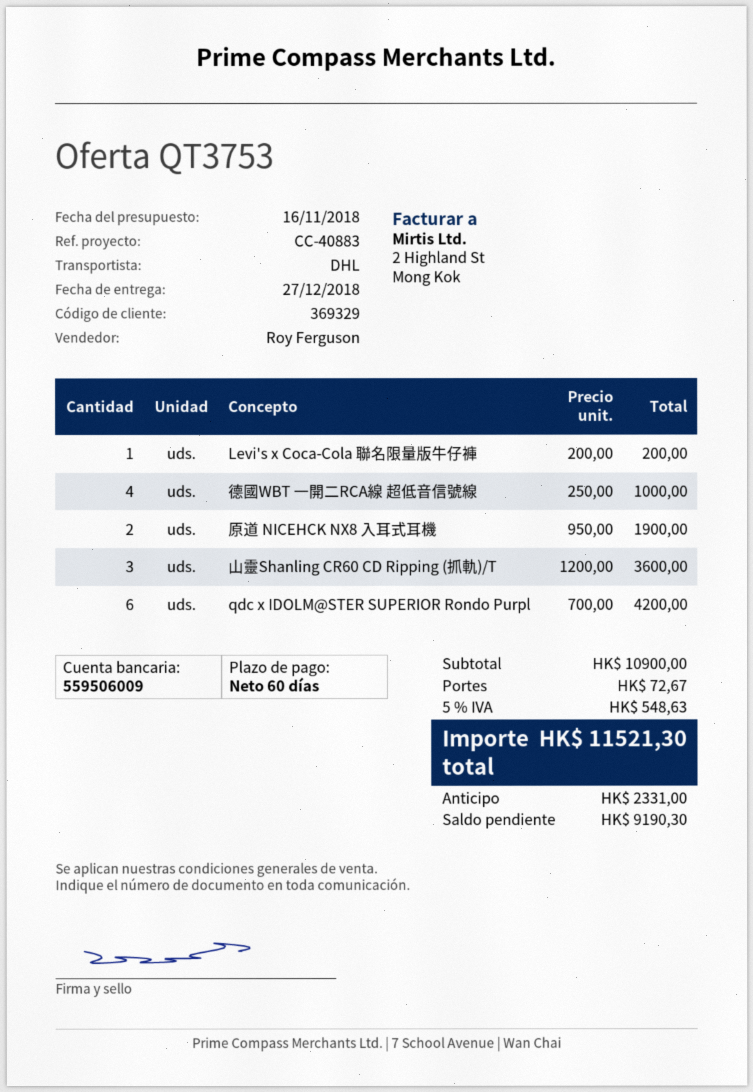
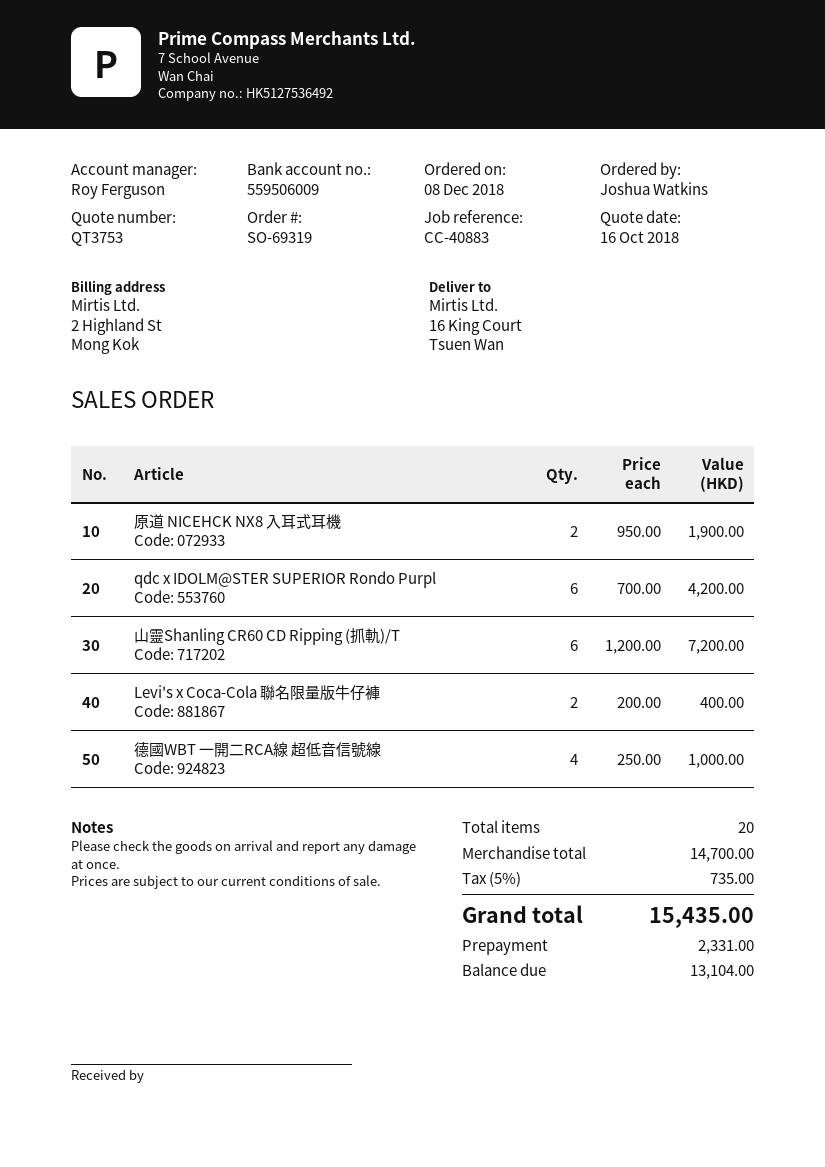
quote date: 2018-11-16 -> 2018-10-16
Levi's x Coca-Cola 聯名限量版牛仔褲: 1 x 200.00 = 200.00 -> 2 x 200.00 = 400.00
山靈Shanling CR60 CD Ripping (抓軌)/T: 3 x 1200.00 = 3600.00 -> 6 x 1200.00 = 7200.00
subtotal: 10900.00 -> 14700.00
shipping: 72.67 -> none
tax: 5% = 548.63 -> 5% = 735.00
total: 11521.30 -> 15435.00
balance: 9190.30 -> 13104.00

